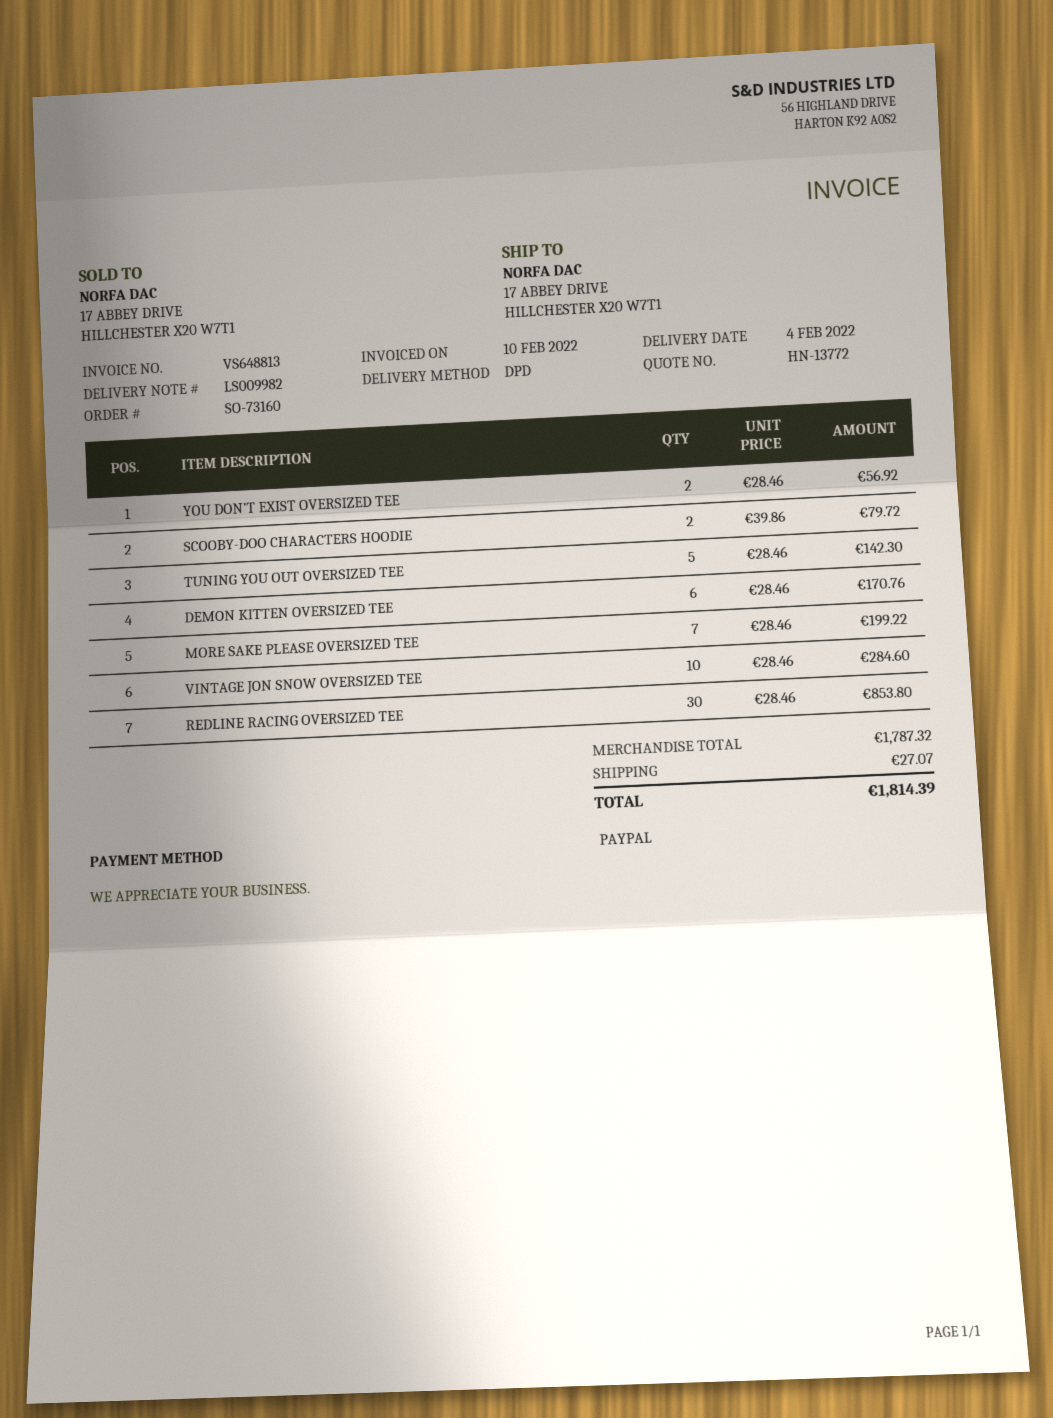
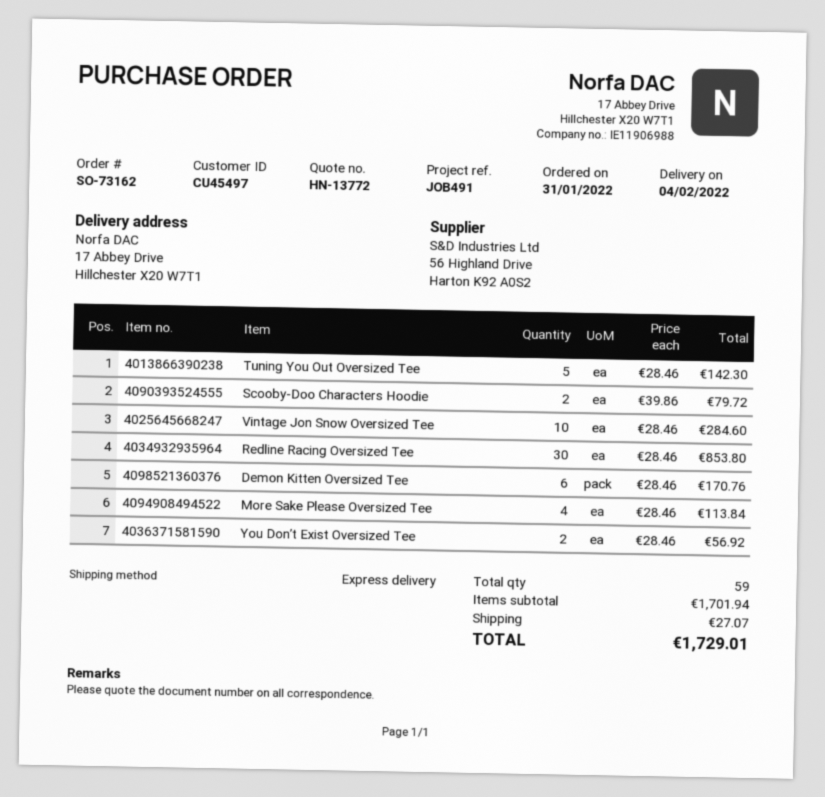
order number: SO-73160 -> SO-73162
shipping method: DPD -> express
MORE SAKE PLEASE OVERSIZED TEE: 7 x 28.46 = 199.22 -> 4 x 28.46 = 113.84
subtotal: 1787.32 -> 1701.94
total: 1814.39 -> 1729.01

